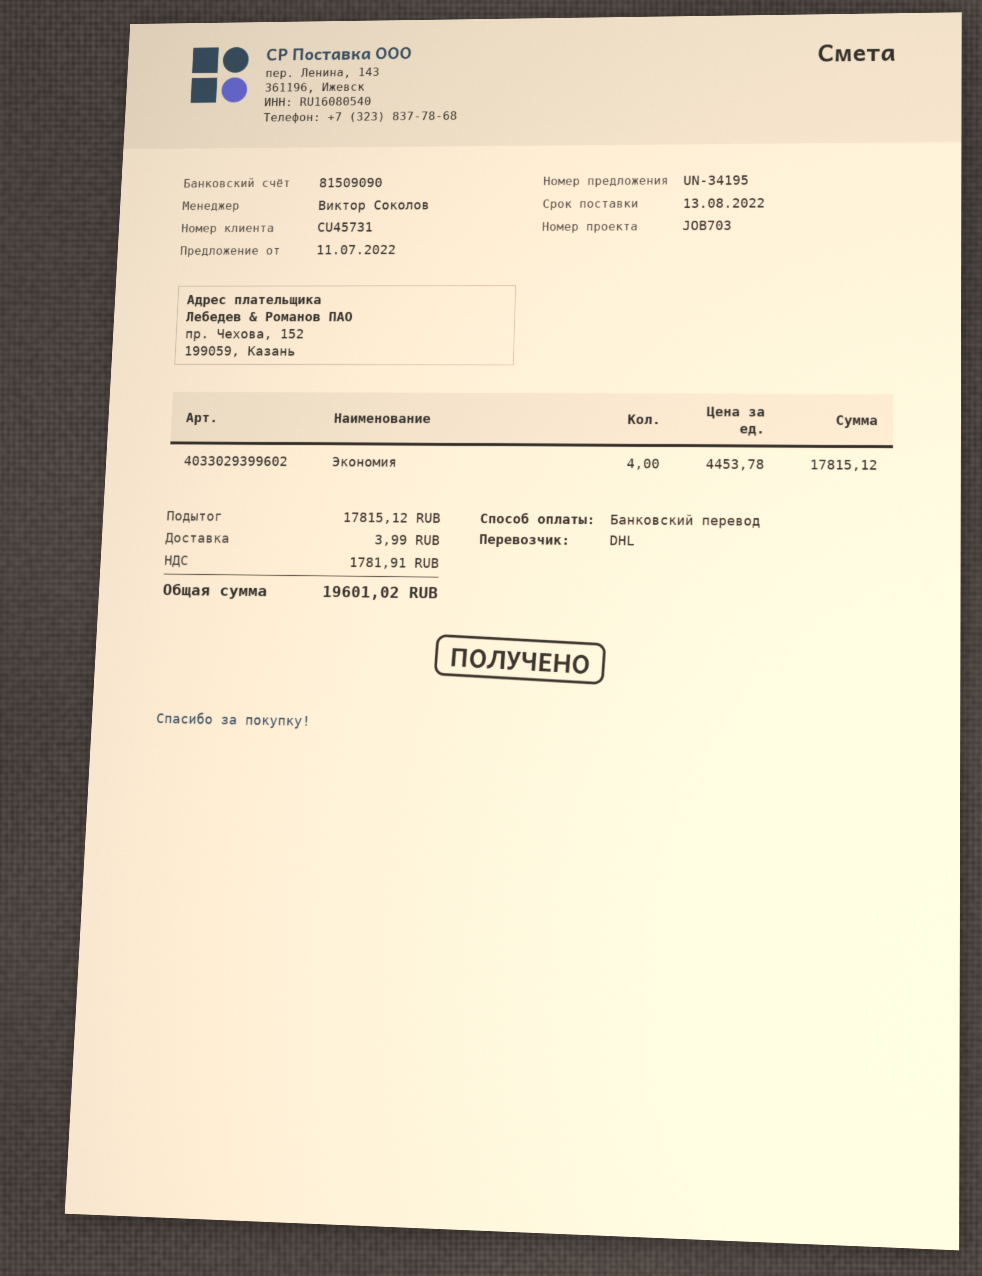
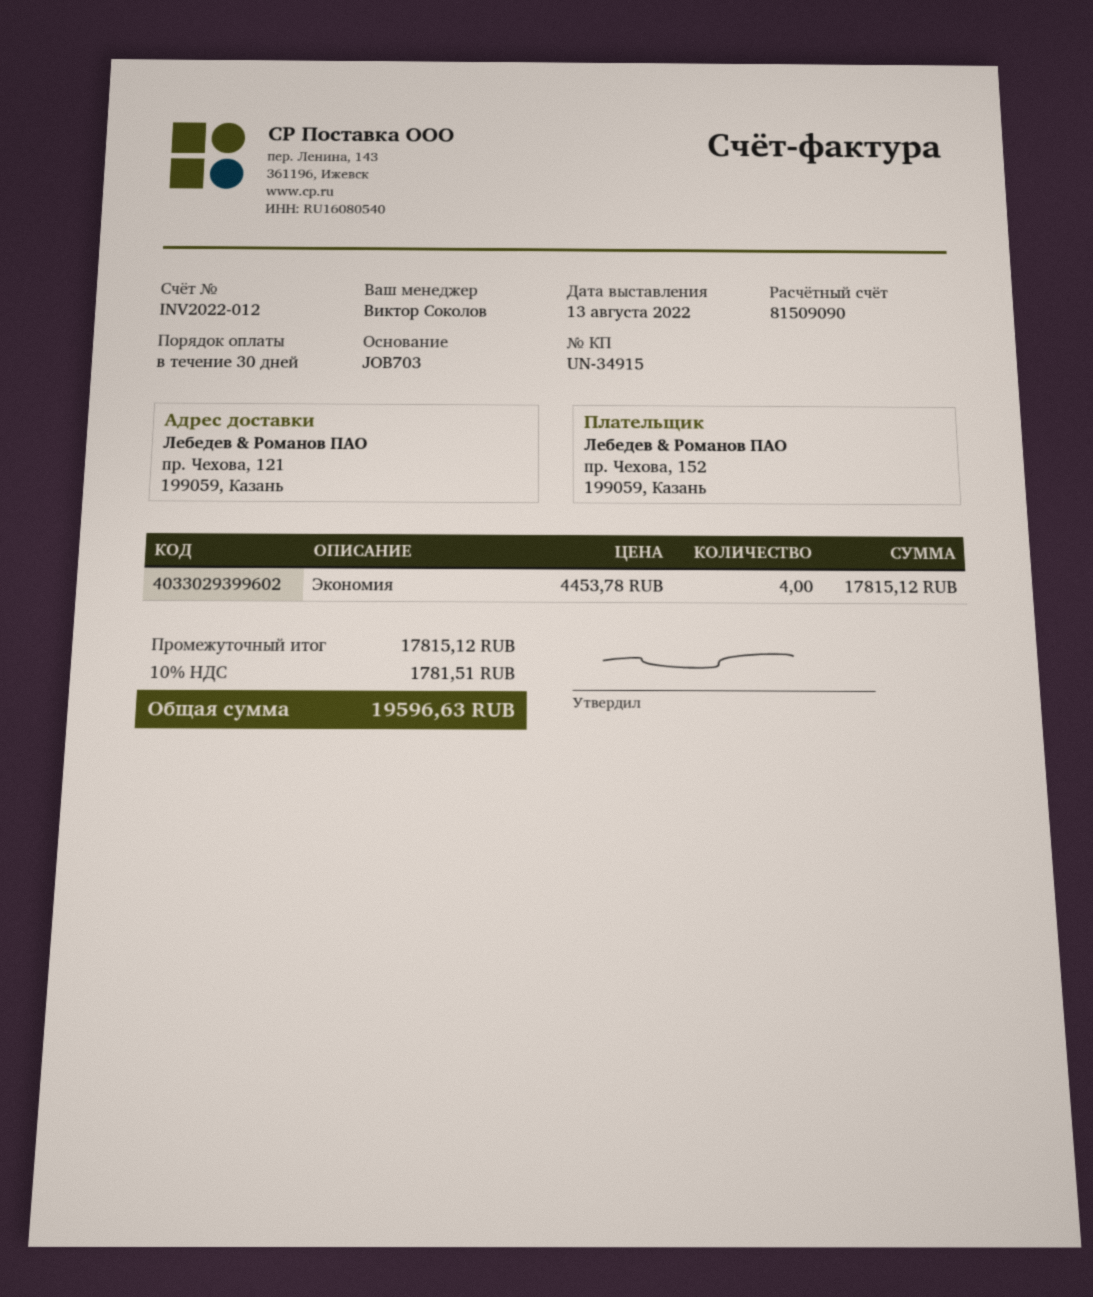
quote number: UN-34195 -> UN-34915
shipping: 3.99 -> none
tax: 1781.91 -> 1781.51
total: 19601.02 -> 19596.63

